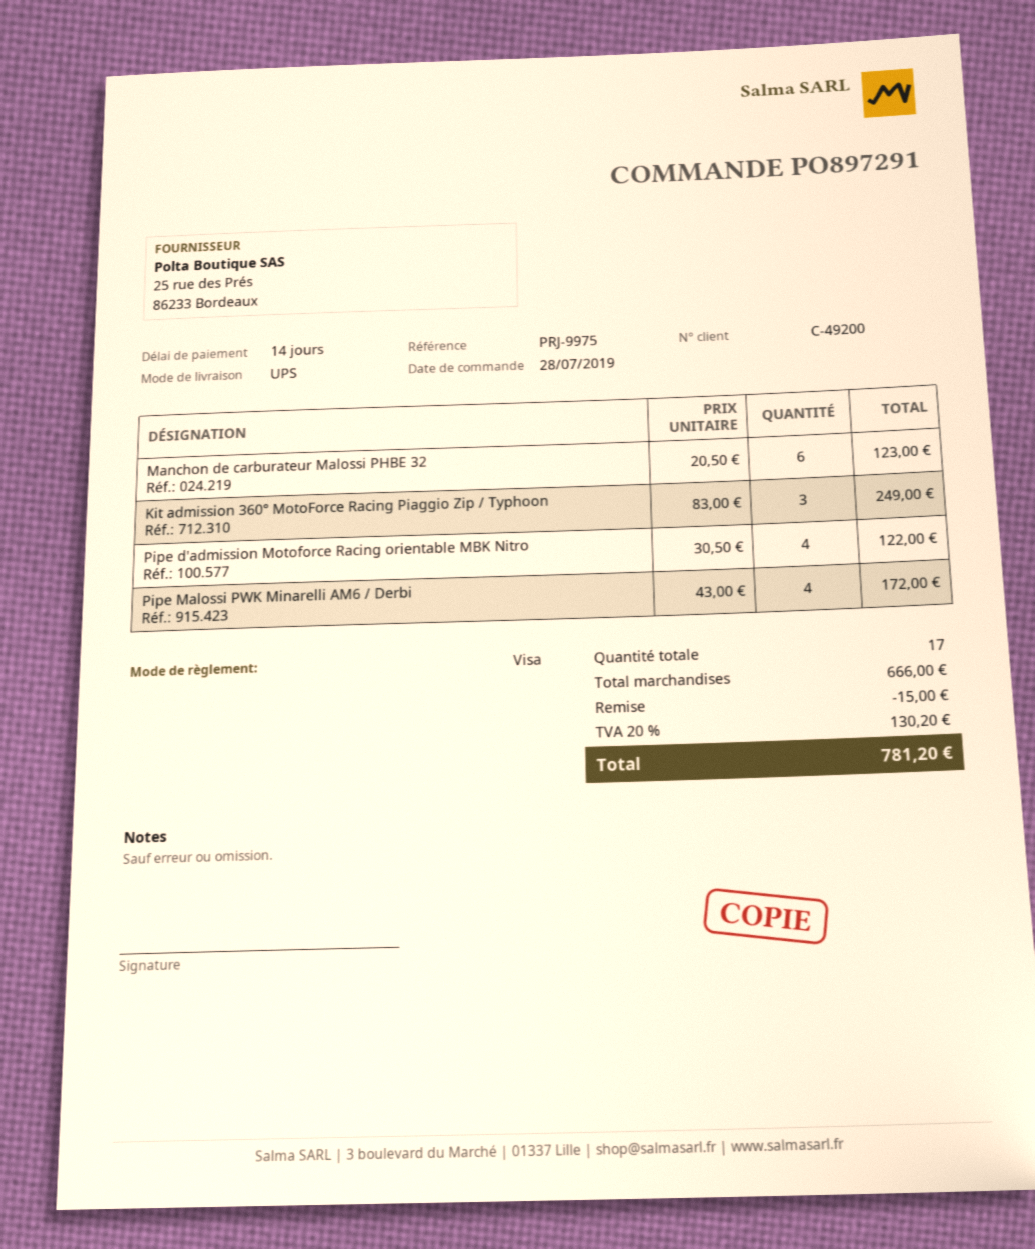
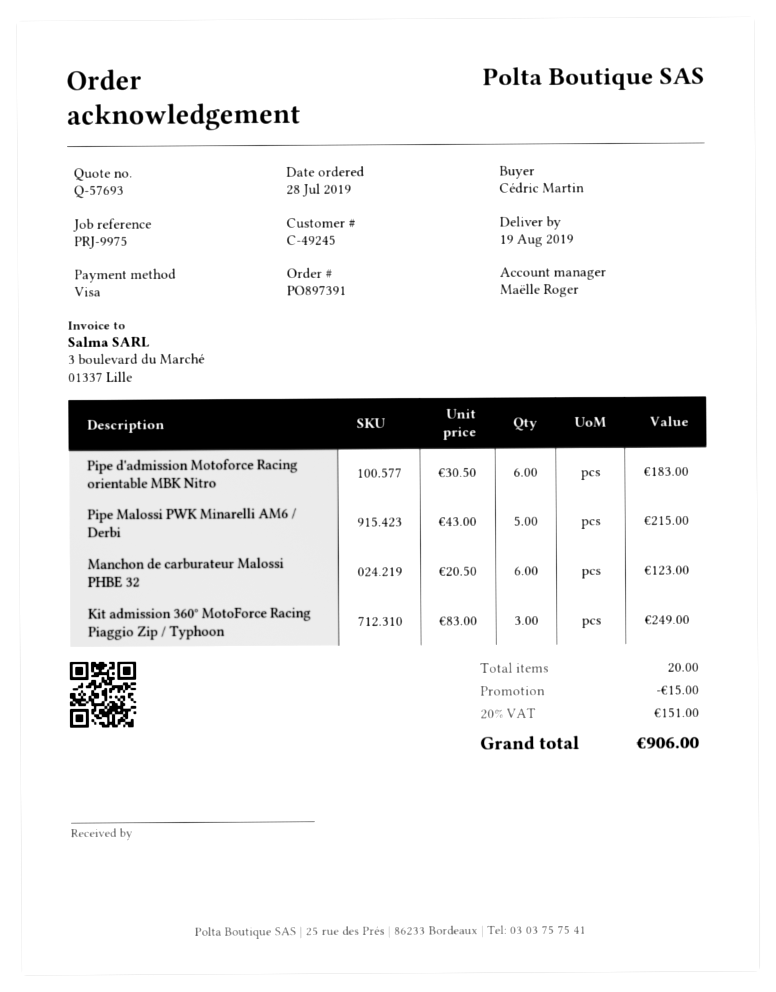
order number: PO897291 -> PO897391
customer number: C-49200 -> C-49245
Pipe d'admission Motoforce Racing orientable MBK Nitro: 4 x 30.50 = 122.00 -> 6 x 30.50 = 183.00
Pipe Malossi PWK Minarelli AM6 / Derbi: 4 x 43.00 = 172.00 -> 5 x 43.00 = 215.00
total quantity: 17 -> 20
tax: 20% = 130.20 -> 20% = 151.00
total: 781.20 -> 906.00

